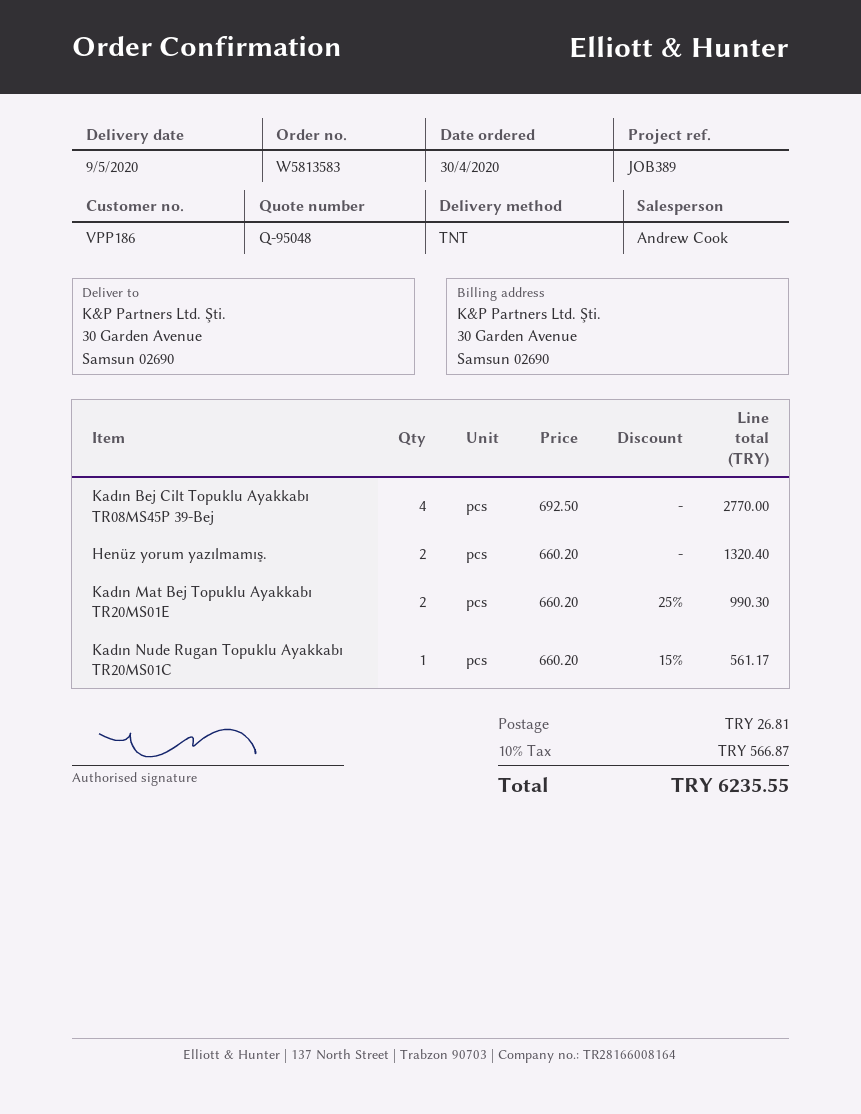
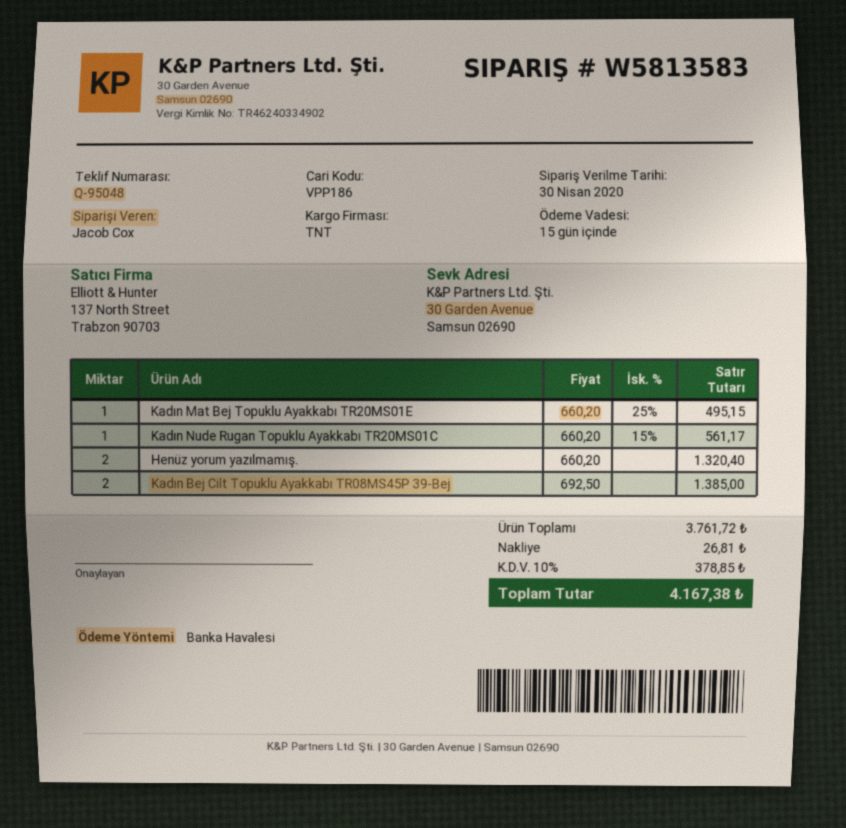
Kadın Bej Cilt Topuklu Ayakkabı TR08MS45P 39-Bej: 4 x 692.50 = 2770.00 -> 2 x 692.50 = 1385.00
Kadın Mat Bej Topuklu Ayakkabı TR20MS01E: 2 x 660.20 - 25% = 990.30 -> 1 x 660.20 - 25% = 495.15
tax: 10% = 566.87 -> 10% = 378.85
total: 6235.55 -> 4167.38

